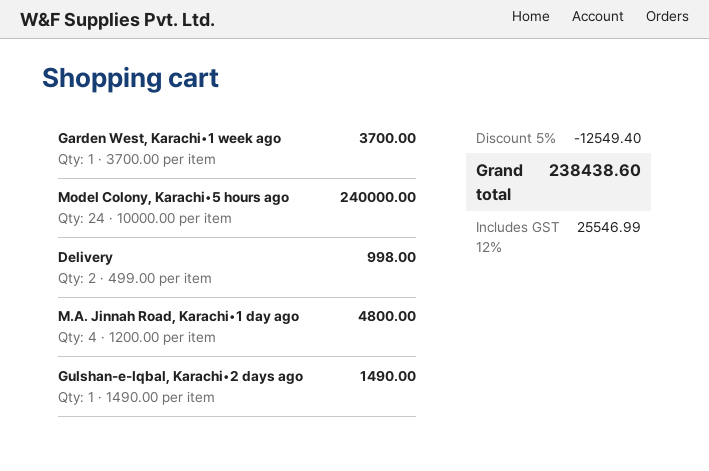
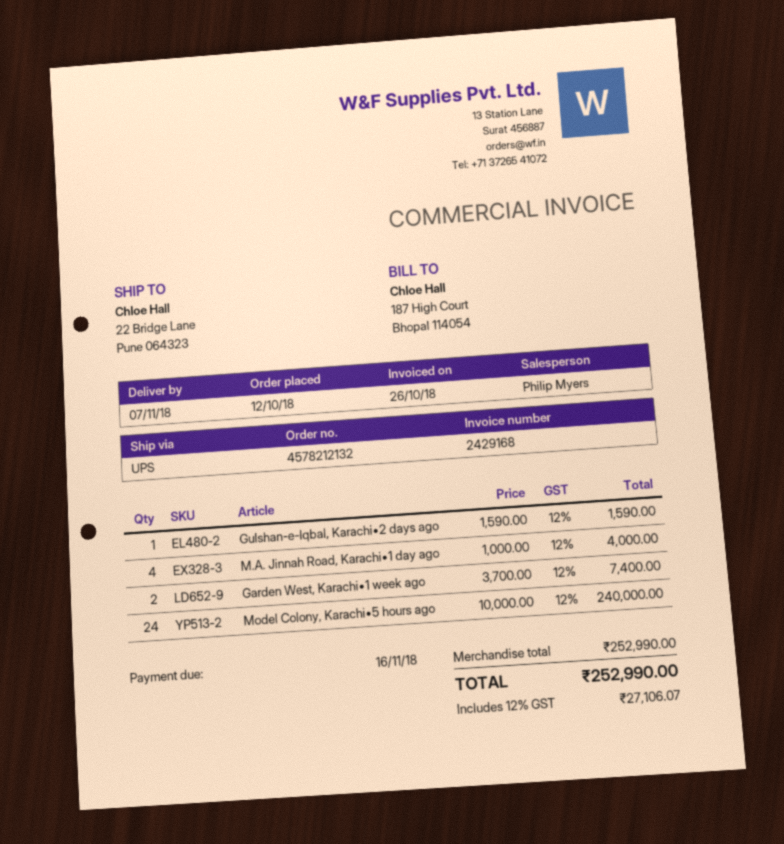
Garden West, Karachi•1 week ago: 1 x 3700.00 = 3700.00 -> 2 x 3700.00 = 7400.00
Delivery: 2 x 499.00 = 998.00 -> none
M.A. Jinnah Road, Karachi•1 day ago: 4 x 1200.00 = 4800.00 -> 4 x 1000.00 = 4000.00
Gulshan-e-Iqbal, Karachi•2 days ago: 1 x 1490.00 = 1490.00 -> 1 x 1590.00 = 1590.00
discount: 5% = 12549.40 -> none
tax: 12% = 25546.99 -> 12% = 27106.07
total: 238438.60 -> 252990.00

